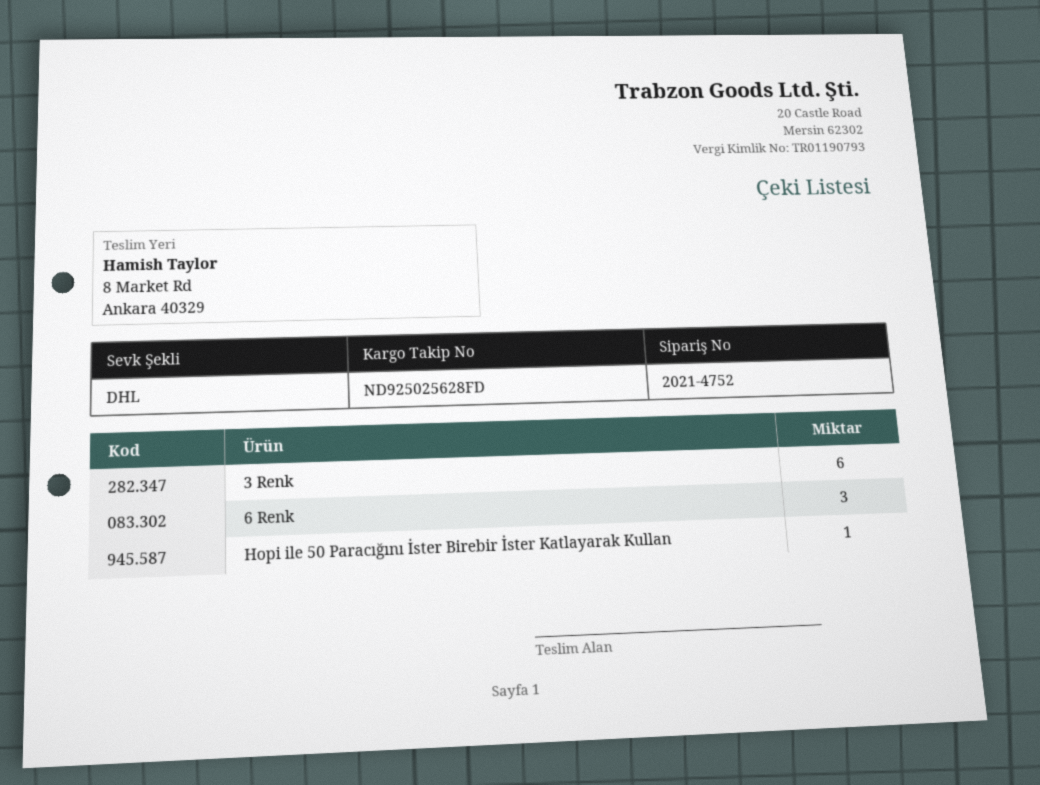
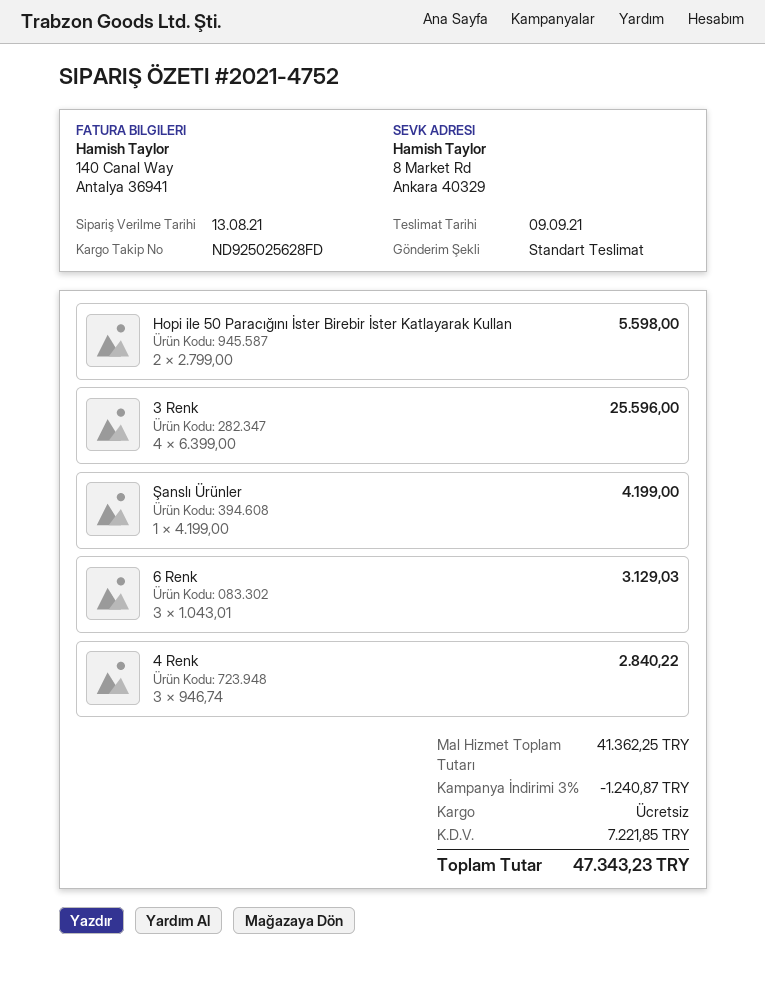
shipping method: DHL -> standard
3 Renk: 6 -> 4
Hopi ile 50 Paracığını İster Birebir İster Katlayarak Kullan: 1 -> 2
Şanslı Ürünler: none -> 1
4 Renk: none -> 3

